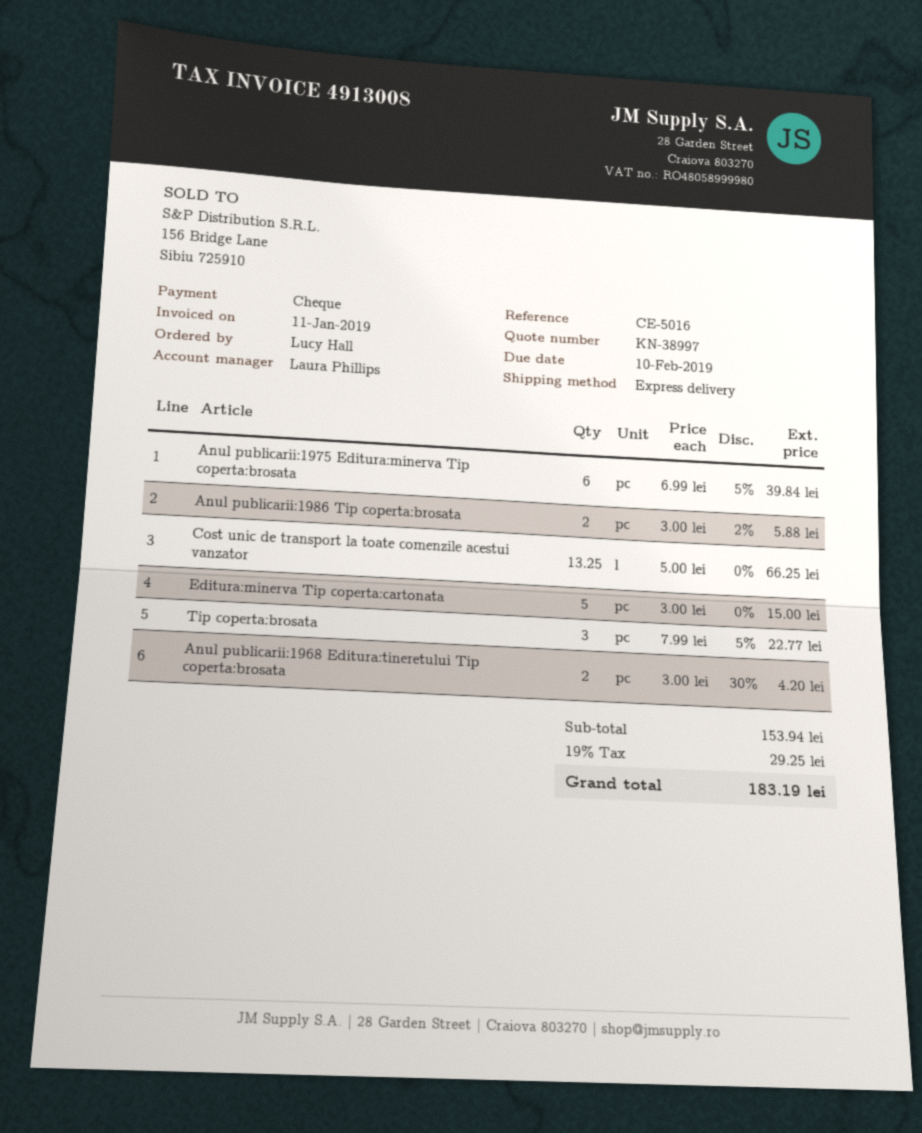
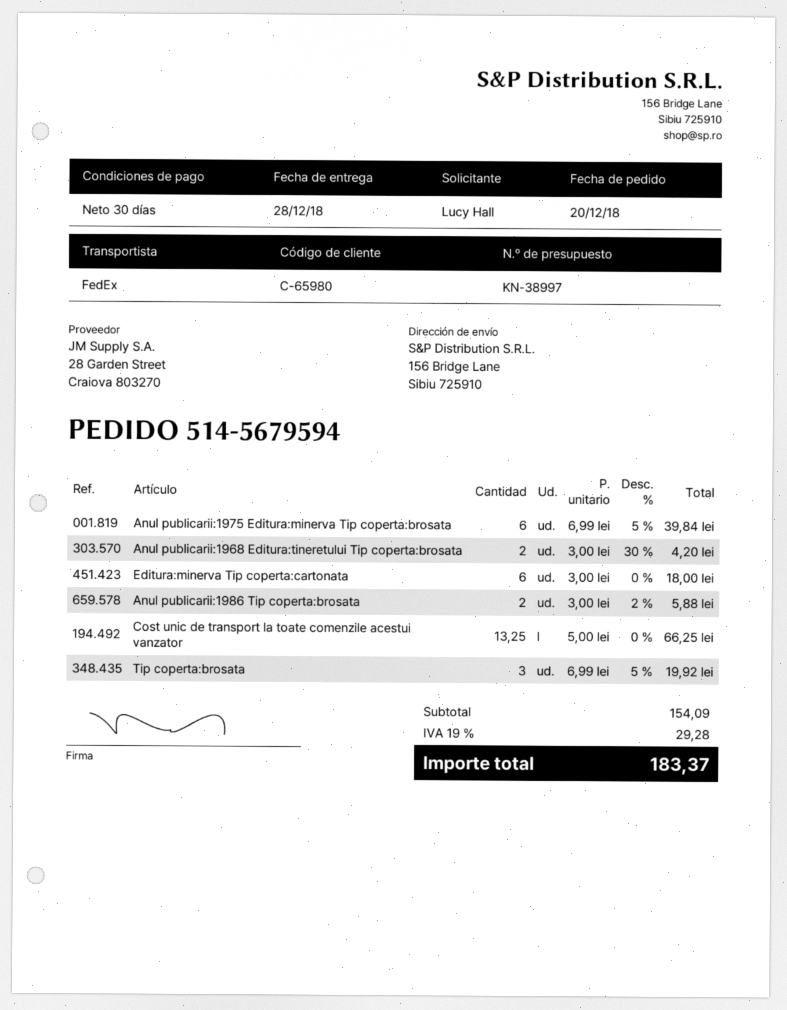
shipping method: express -> FedEx
Editura:minerva Tip coperta:cartonata: 5 x 3.00 = 15.00 -> 6 x 3.00 = 18.00
Tip coperta:brosata: 3 x 7.99 - 5% = 22.77 -> 3 x 6.99 - 5% = 19.92
subtotal: 153.94 -> 154.09
tax: 19% = 29.25 -> 19% = 29.28
total: 183.19 -> 183.37

